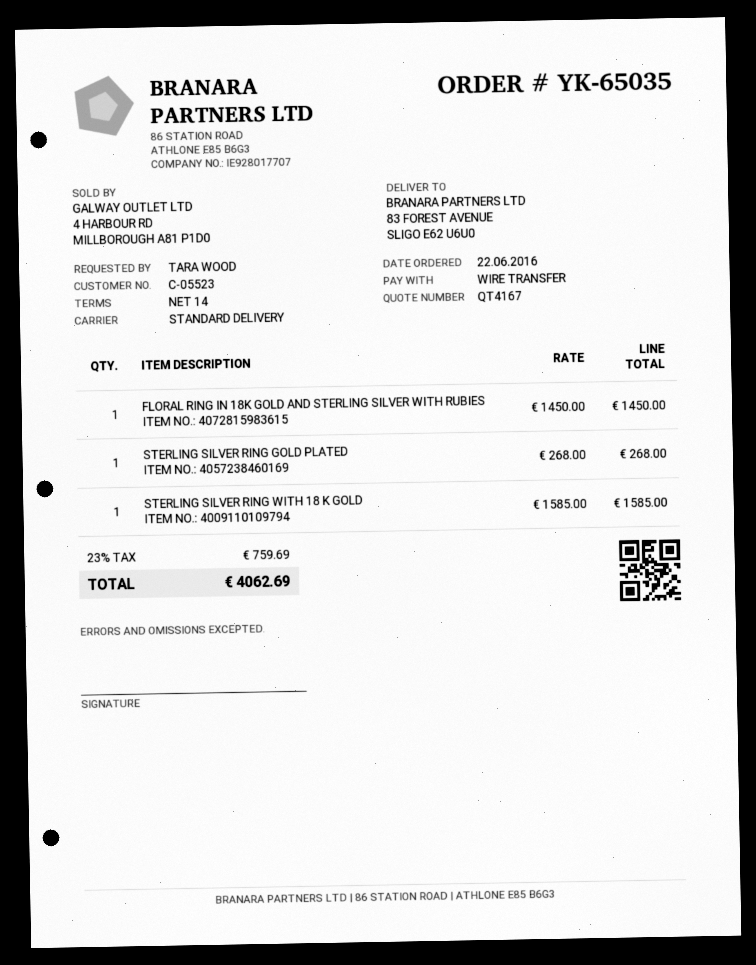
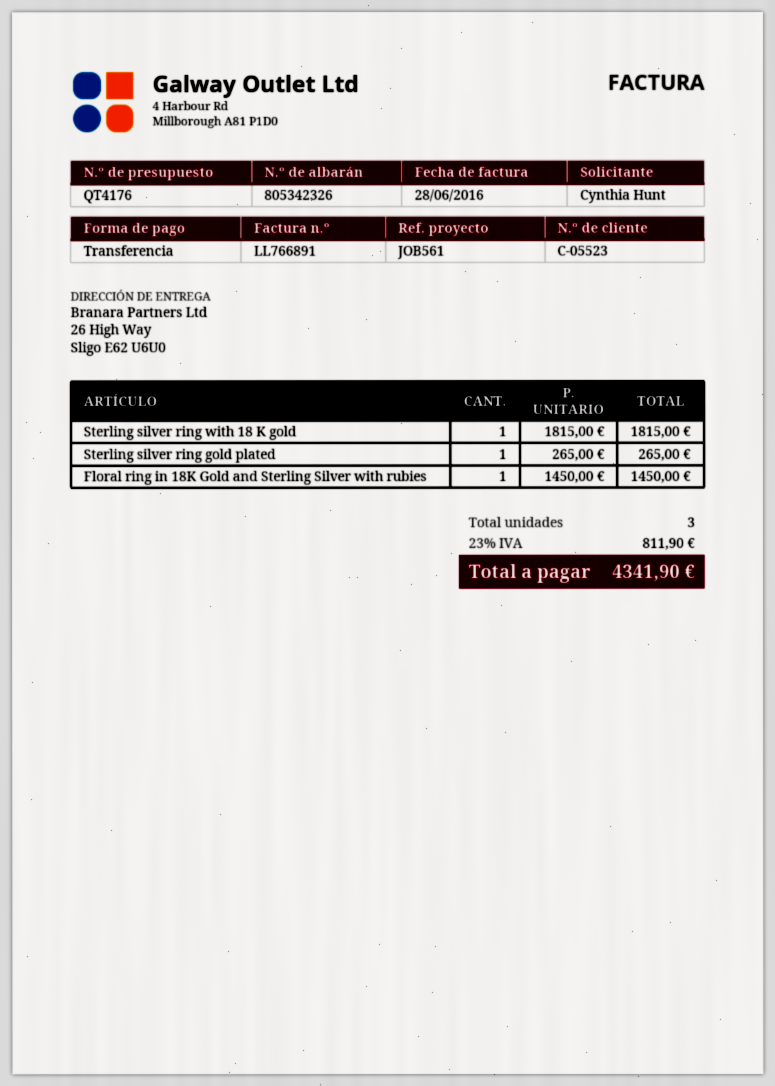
quote number: QT4167 -> QT4176
ordered by: TARA WOOD -> Cynthia Hunt
ship to: 83 FOREST AVENUE, SLIGO E62 U6U0 -> 26 High Way, Sligo E62 U6U0
STERLING SILVER RING GOLD PLATED: 1 x 268.00 = 268.00 -> 1 x 265.00 = 265.00
STERLING SILVER RING WITH 18 K GOLD: 1 x 1585.00 = 1585.00 -> 1 x 1815.00 = 1815.00
tax: 23% = 759.69 -> 23% = 811.90
total: 4062.69 -> 4341.90

